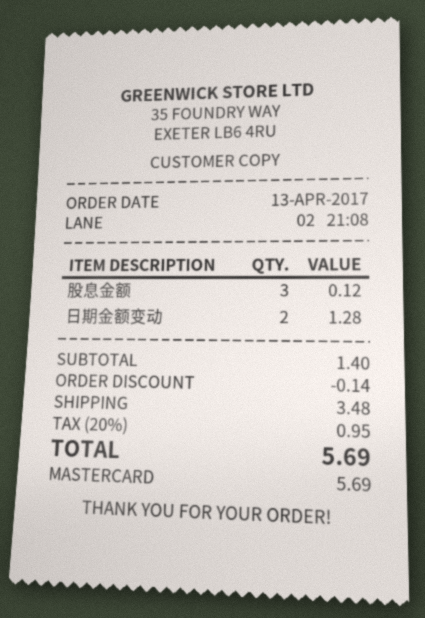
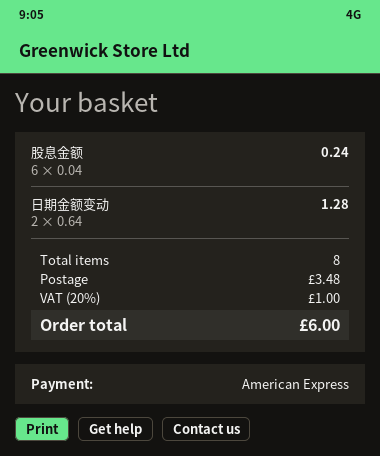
payment method: Mastercard -> American Express
股息金额: 3 for 0.12 -> 6 for 0.24
discount: 0.14 -> none
tax: 20% = 0.95 -> 20% = 1.00
total: 5.69 -> 6.00

